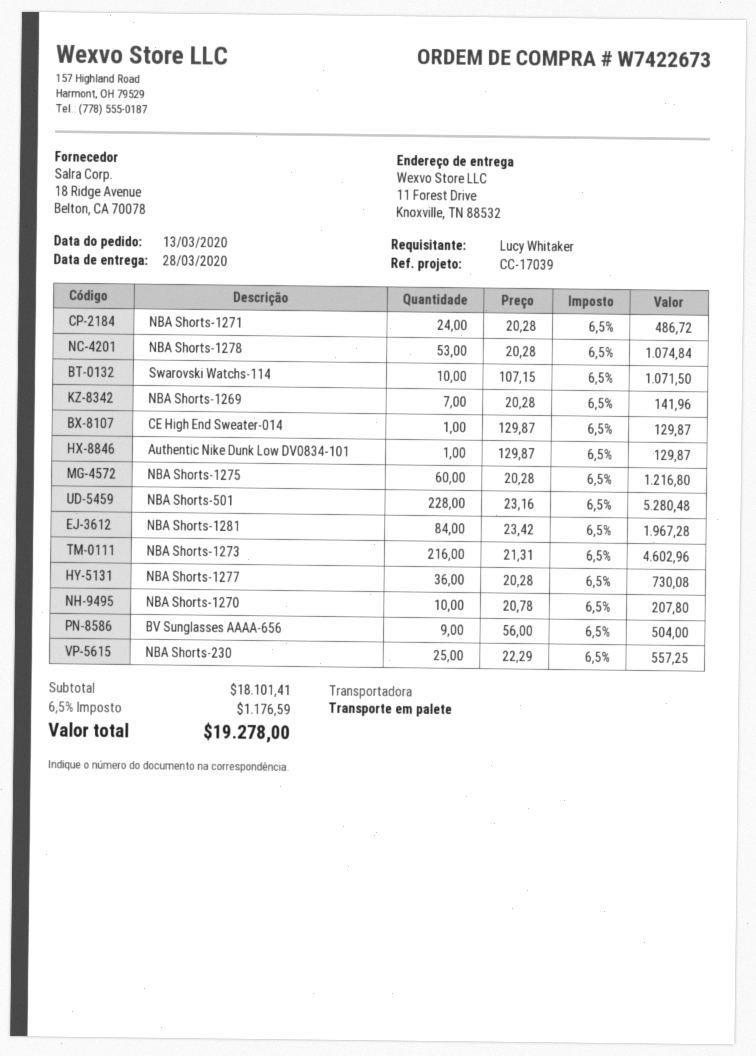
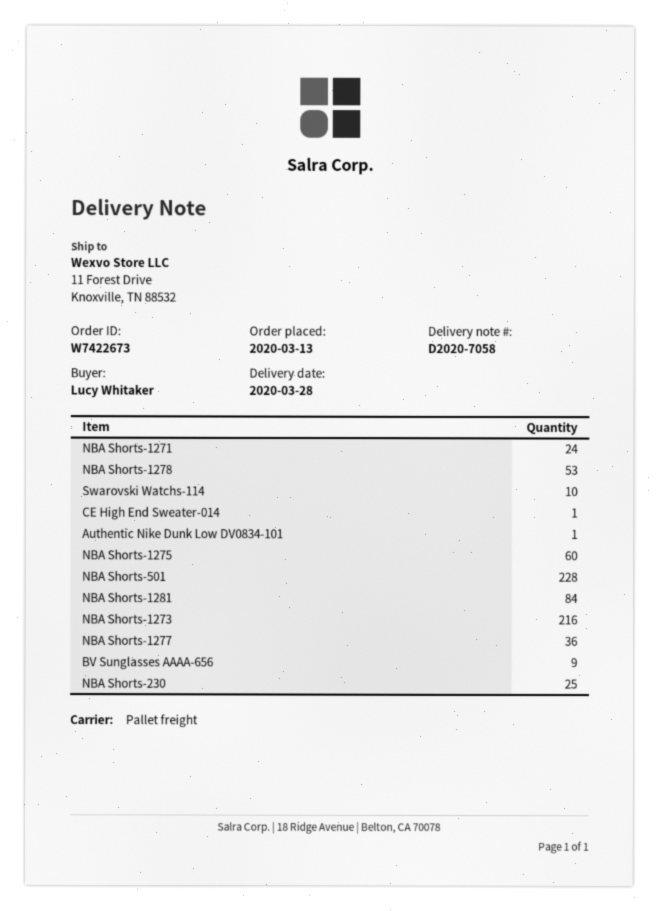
NBA Shorts-1269: 7 -> none
NBA Shorts-1270: 10 -> none

